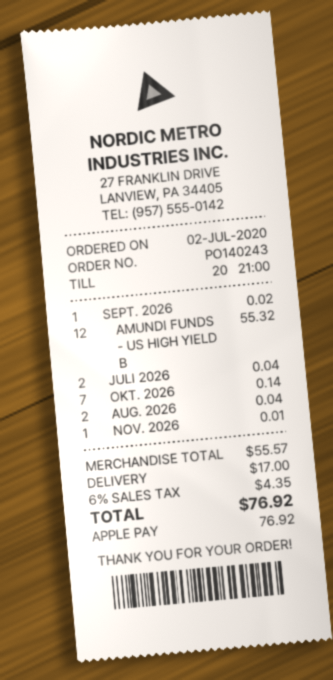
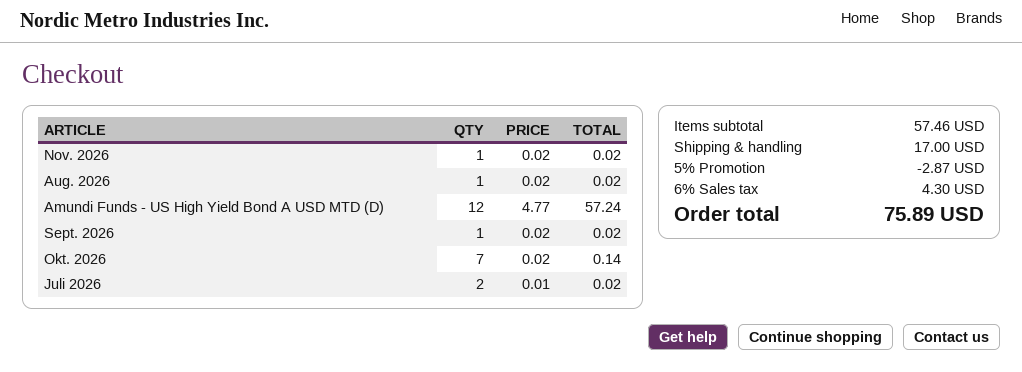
AMUNDI FUNDS - US HIGH YIELD B: 12 for 55.32 -> 12 for 57.24
JULI 2026: 2 for 0.04 -> 2 for 0.02
AUG. 2026: 2 for 0.04 -> 1 for 0.02
NOV. 2026: 1 for 0.01 -> 1 for 0.02
subtotal: 55.57 -> 57.46
discount: none -> 5% = 2.87
tax: 6% = 4.35 -> 6% = 4.30
total: 76.92 -> 75.89

